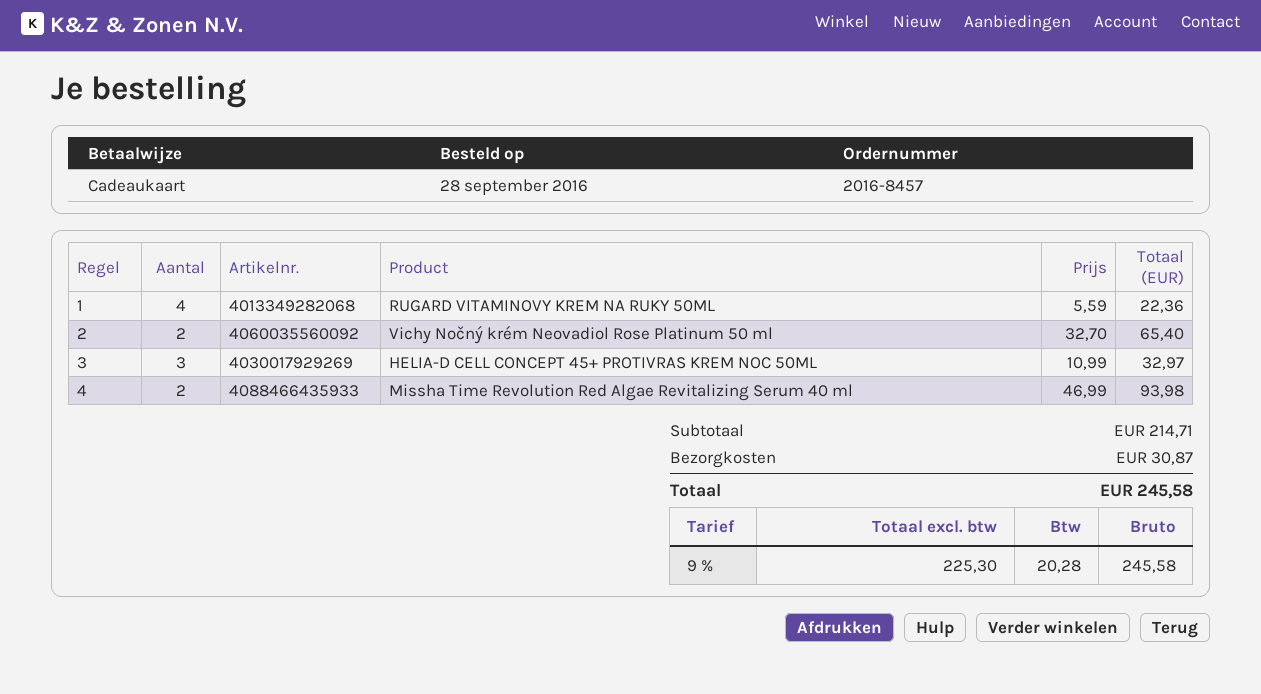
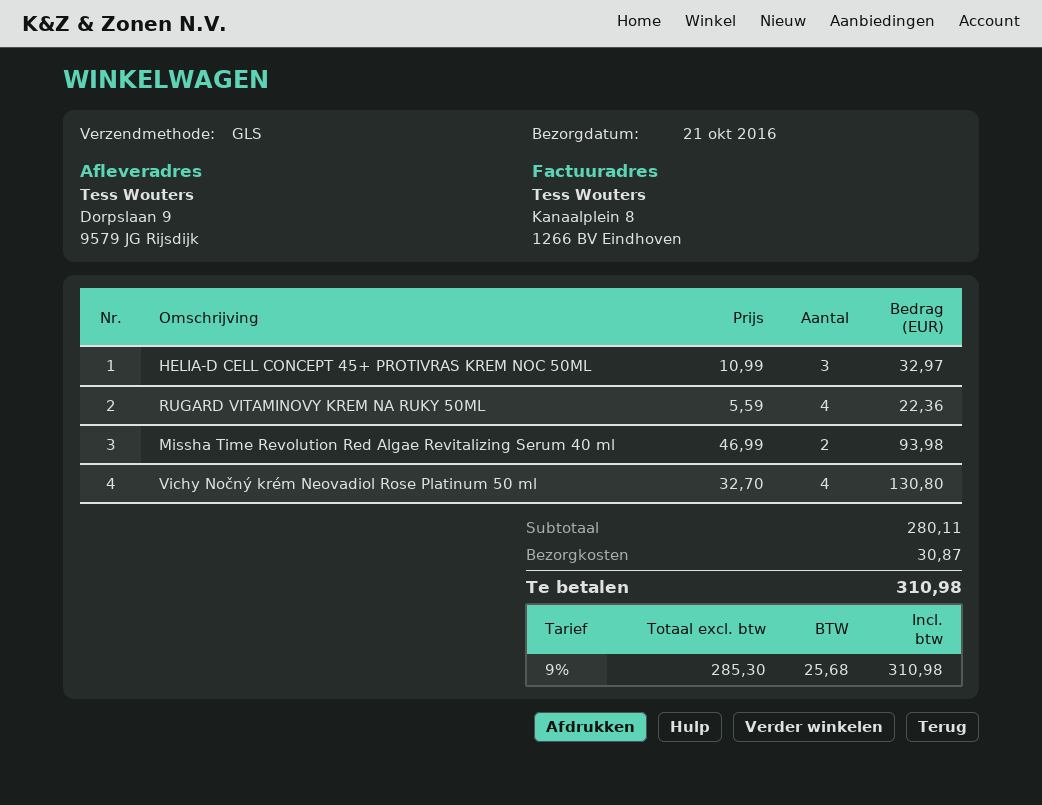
Vichy Nočný krém Neovadiol Rose Platinum 50 ml: 2 x 32.70 = 65.40 -> 4 x 32.70 = 130.80
subtotal: 214.71 -> 280.11
net: 225.30 -> 285.30
tax: 9% = 20.28 -> 9% = 25.68
total: 245.58 -> 310.98

